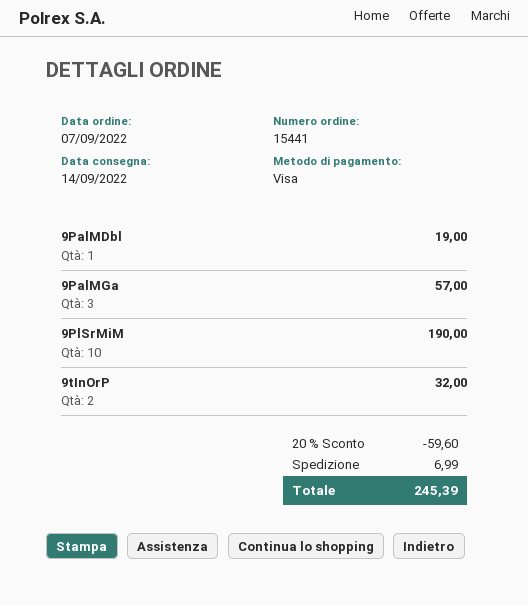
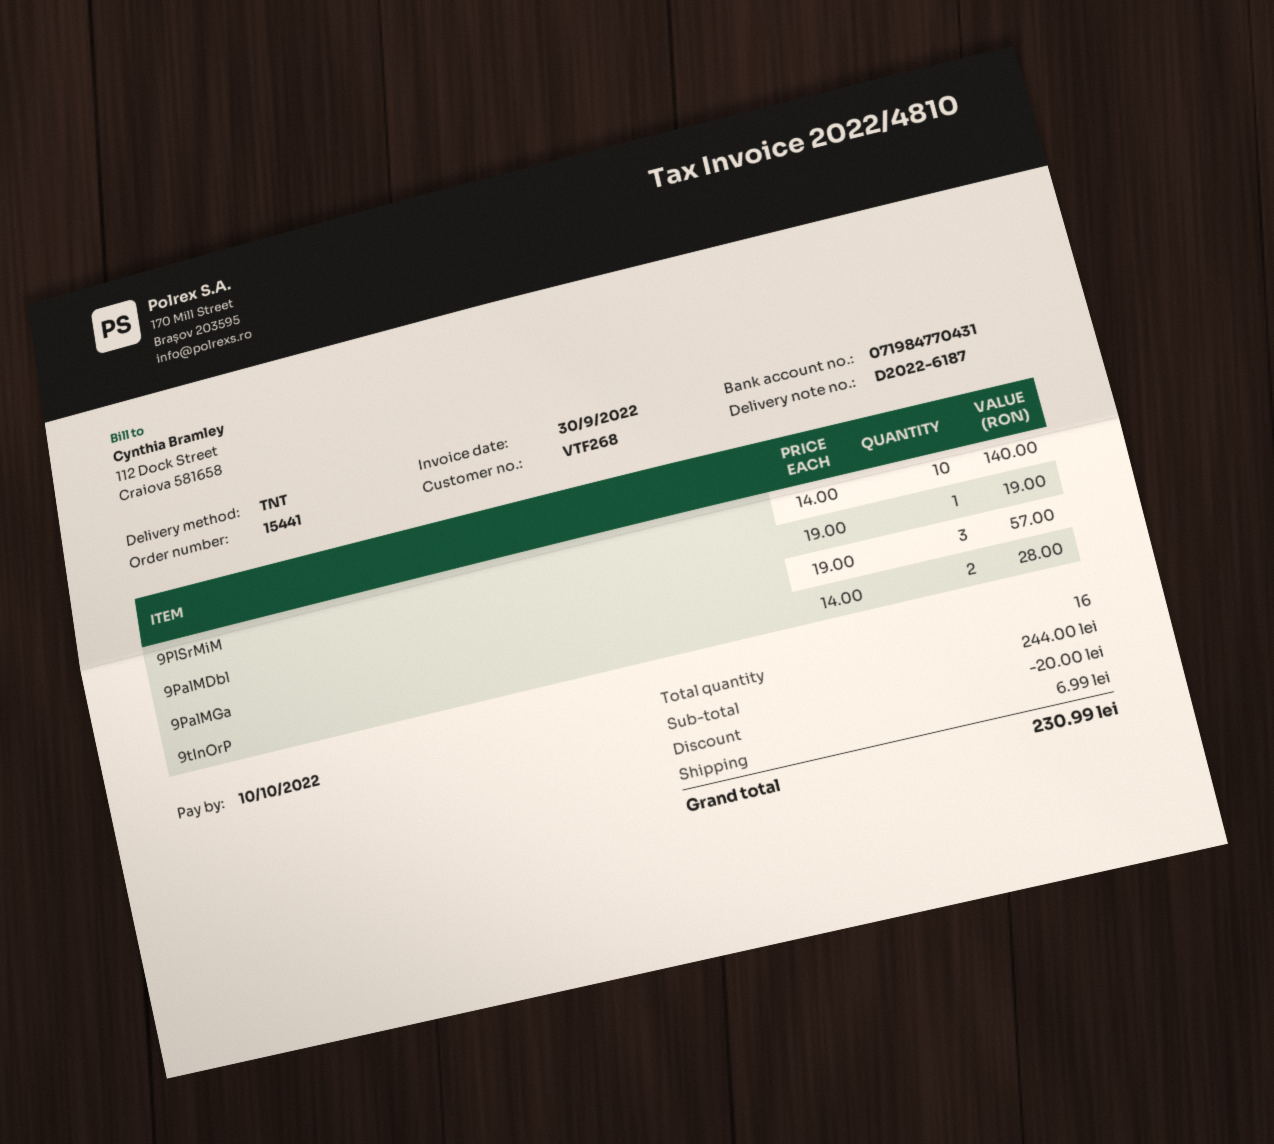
9PlSrMiM: 10 for 190.00 -> 10 for 140.00
9tInOrP: 2 for 32.00 -> 2 for 28.00
discount: 59.60 -> 20.00
total: 245.39 -> 230.99

